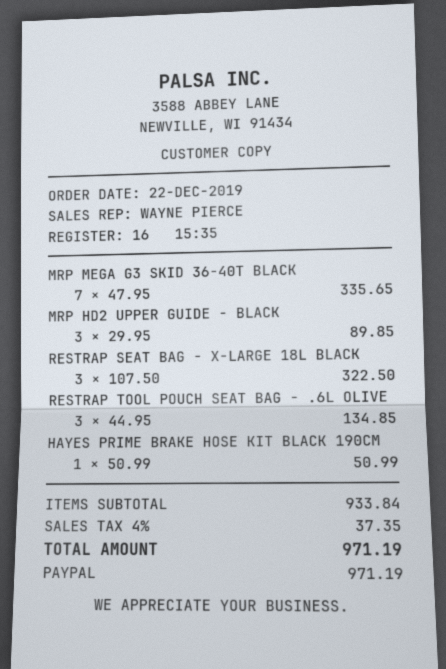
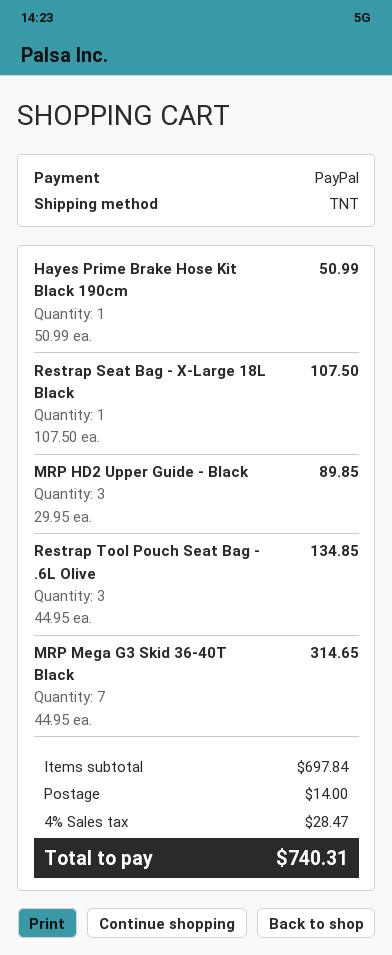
MRP MEGA G3 SKID 36-40T BLACK: 7 x 47.95 = 335.65 -> 7 x 44.95 = 314.65
RESTRAP SEAT BAG - X-LARGE 18L BLACK: 3 x 107.50 = 322.50 -> 1 x 107.50 = 107.50
subtotal: 933.84 -> 697.84
shipping: none -> 14.00
tax: 4% = 37.35 -> 4% = 28.47
total: 971.19 -> 740.31

